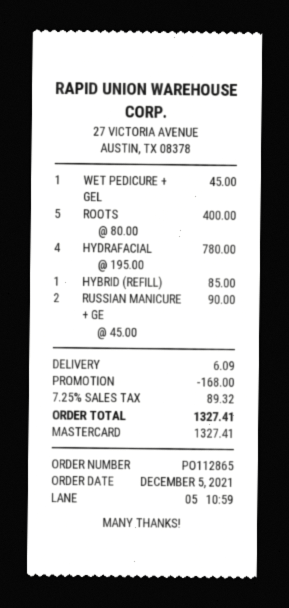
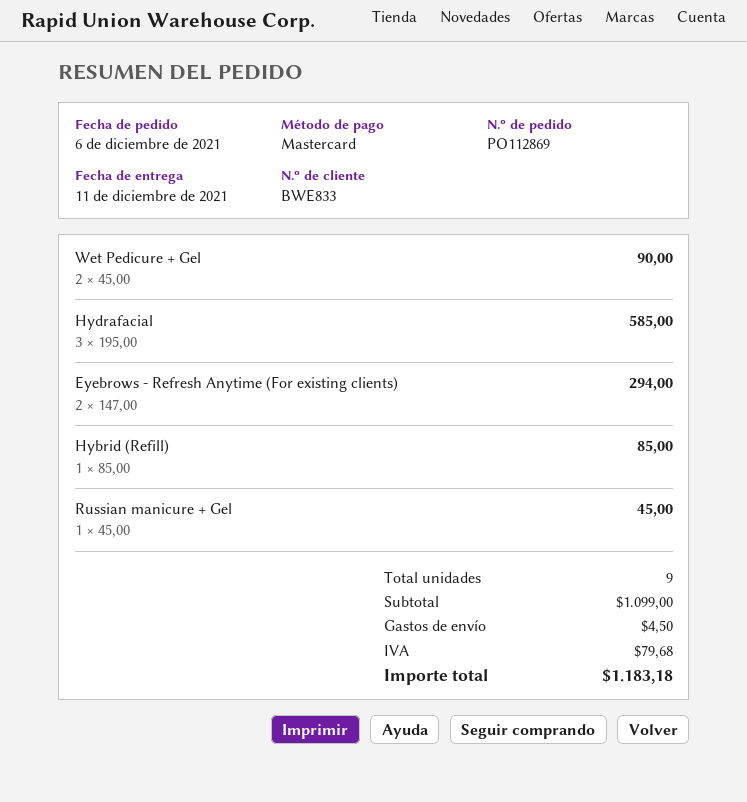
order number: PO112865 -> PO112869
order date: 2021-12-05 -> 2021-12-06
WET PEDICURE + GEL: 1 x 45.00 = 45.00 -> 2 x 45.00 = 90.00
ROOTS: 5 x 80.00 = 400.00 -> none
HYDRAFACIAL: 4 x 195.00 = 780.00 -> 3 x 195.00 = 585.00
RUSSIAN MANICURE + GE: 2 x 45.00 = 90.00 -> 1 x 45.00 = 45.00
Eyebrows - Refresh Anytime (For existing clients): none -> 2 x 147.00 = 294.00
discount: 168.00 -> none
shipping: 6.09 -> 4.50
tax: 89.32 -> 79.68
total: 1327.41 -> 1183.18

